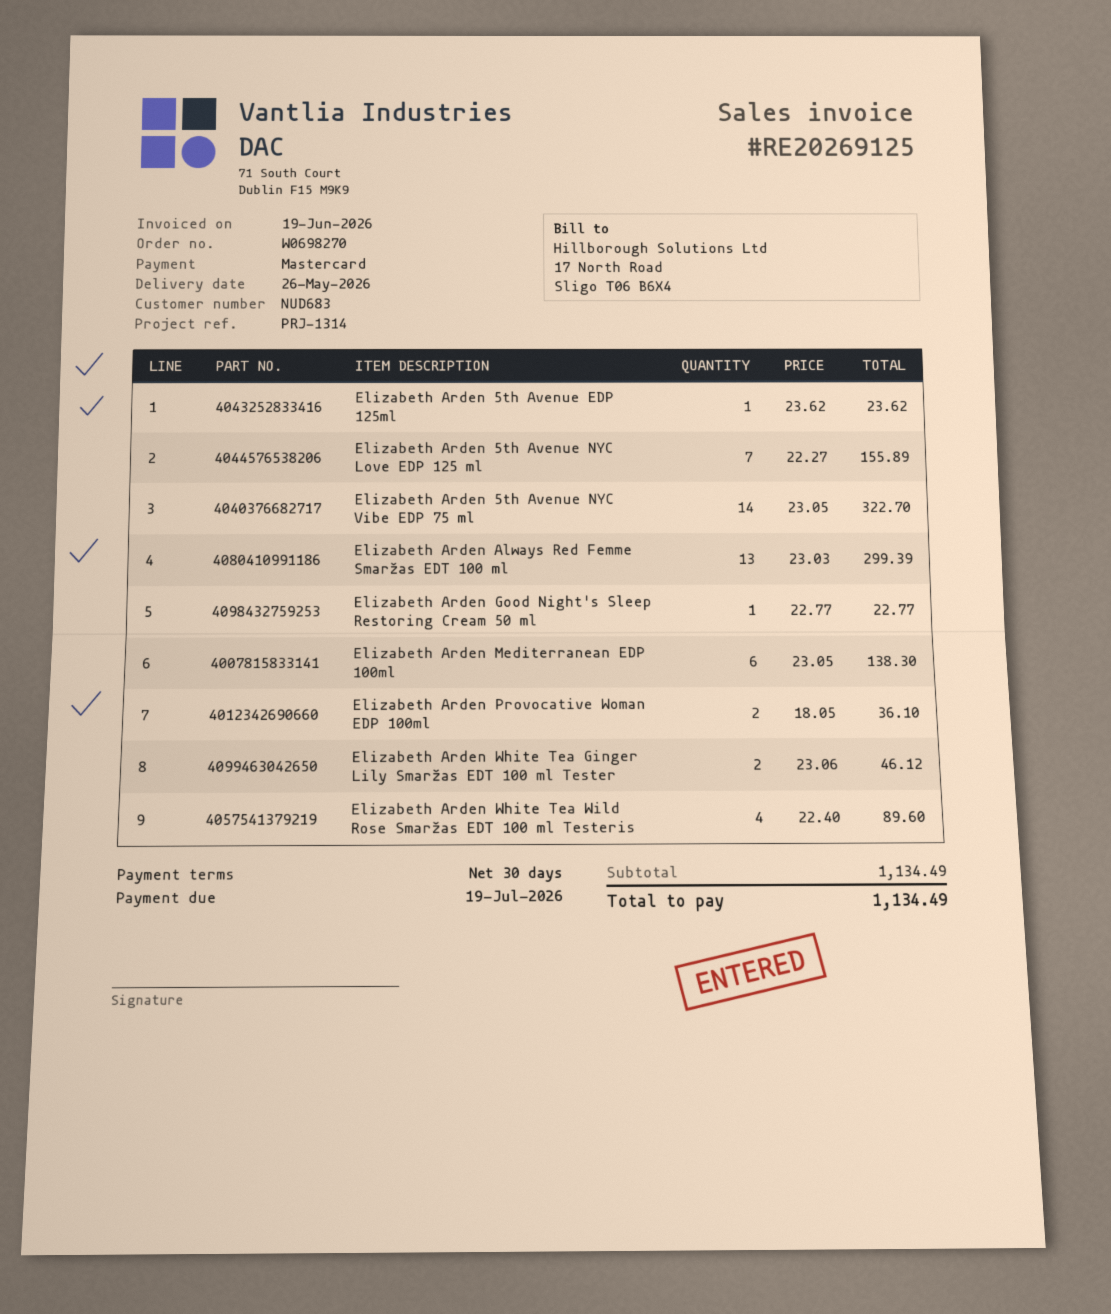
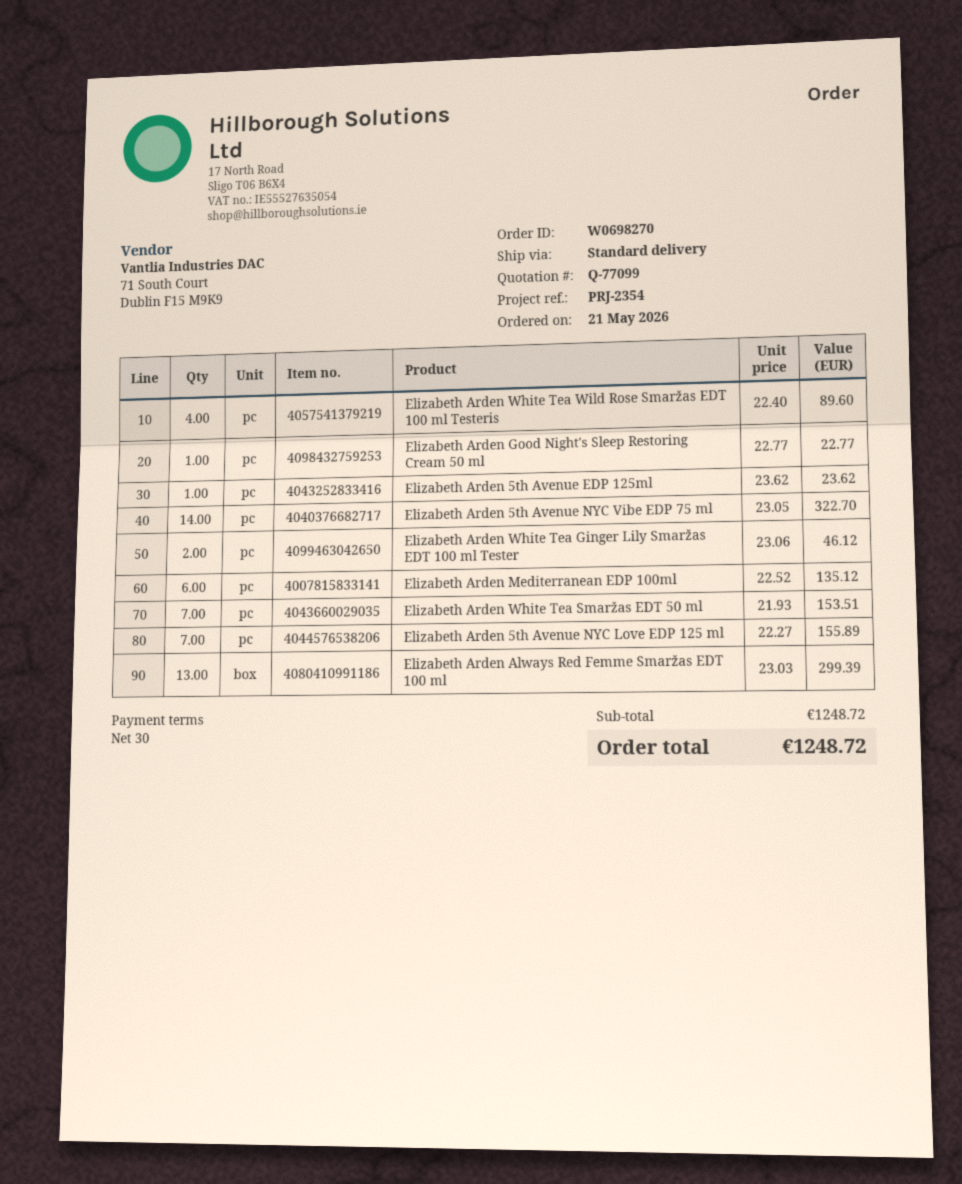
reference: PRJ-1314 -> PRJ-2354
Elizabeth Arden Mediterranean EDP 100ml: 6 x 23.05 = 138.30 -> 6 x 22.52 = 135.12
Elizabeth Arden Provocative Woman EDP 100ml: 2 x 18.05 = 36.10 -> none
Elizabeth Arden White Tea Smaržas EDT 50 ml: none -> 7 x 21.93 = 153.51
subtotal: 1134.49 -> 1248.72
total: 1134.49 -> 1248.72

